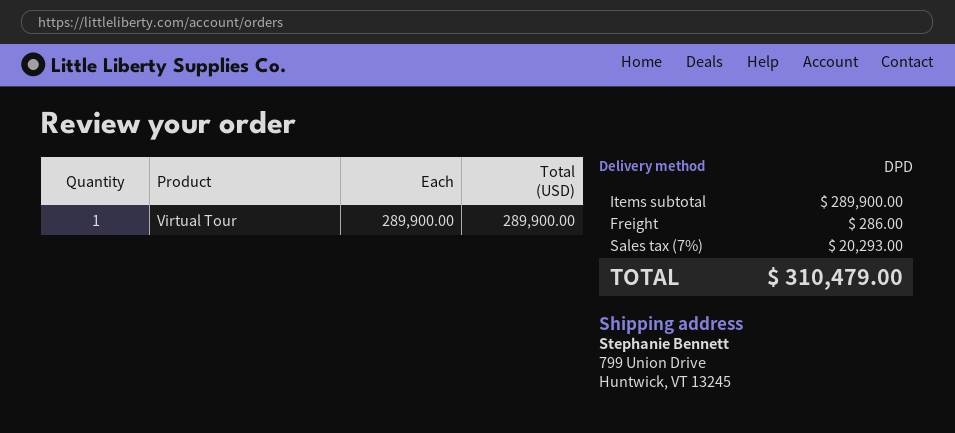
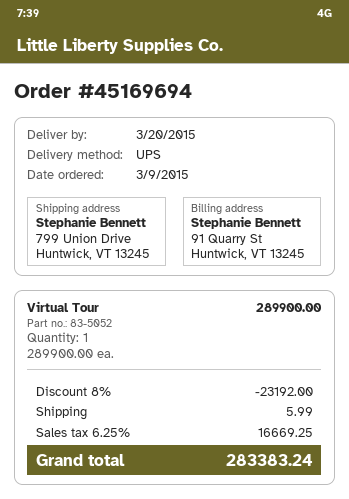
shipping method: DPD -> UPS
discount: none -> 8% = 23192.00
shipping: 286.00 -> 5.99
tax: 7% = 20293.00 -> 6.25% = 16669.25
total: 310479.00 -> 283383.24

